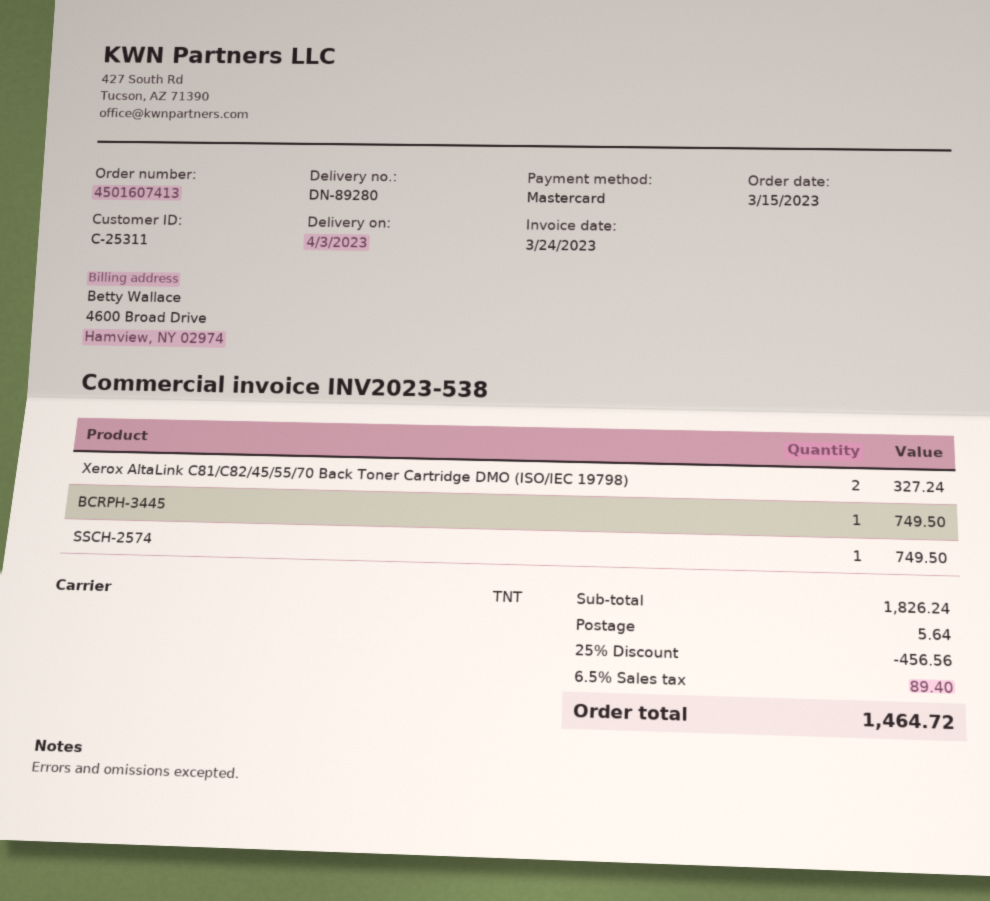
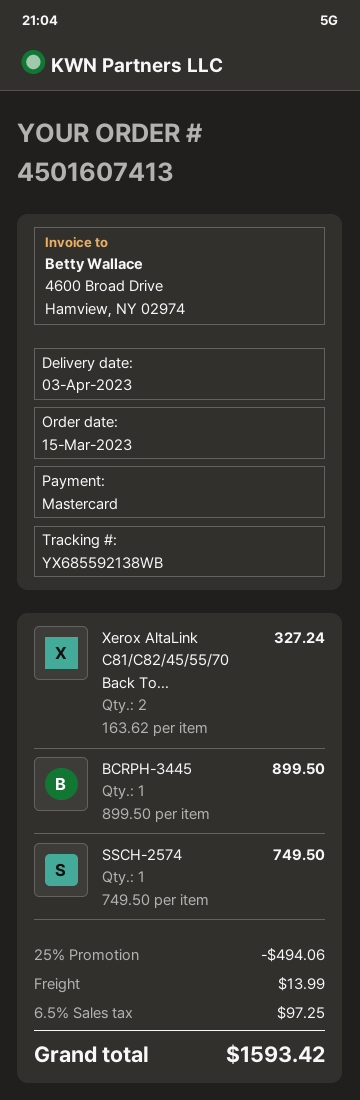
BCRPH-3445: 1 for 749.50 -> 1 for 899.50
discount: 25% = 456.56 -> 25% = 494.06
shipping: 5.64 -> 13.99
tax: 6.5% = 89.40 -> 6.5% = 97.25
total: 1464.72 -> 1593.42

